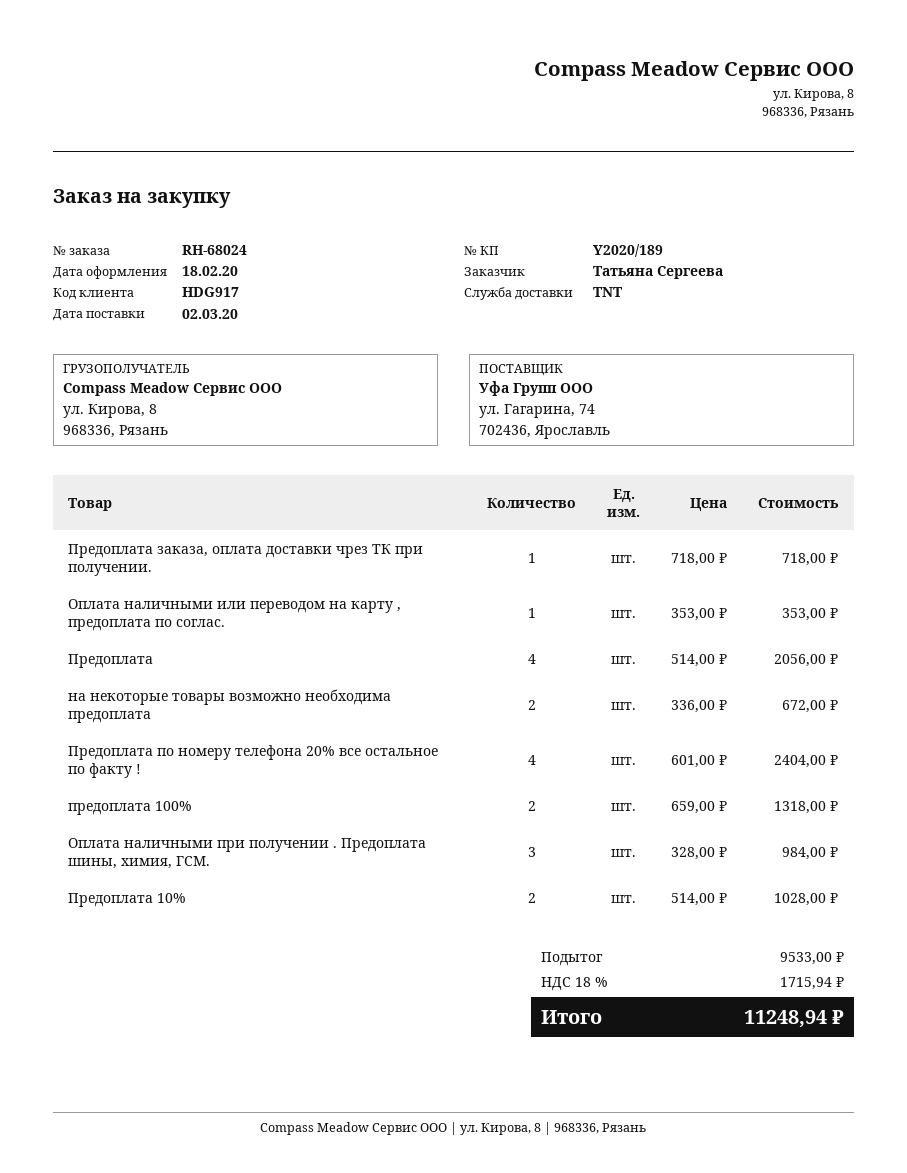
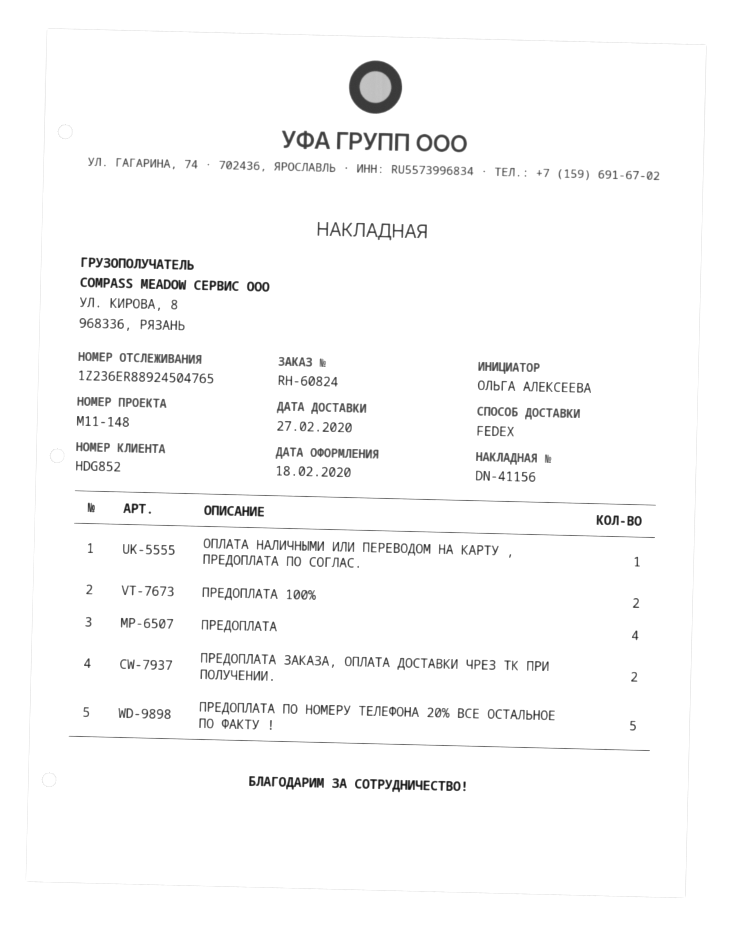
order number: RH-68024 -> RH-60824
delivery date: 2020-03-02 -> 2020-02-27
customer number: HDG917 -> HDG852
ordered by: Татьяна Сергеева -> ОЛЬГА АЛЕКСЕЕВА
shipping method: TNT -> FedEx
Предоплата заказа, оплата доставки чрез ТК при получении.: 1 -> 2
на некоторые товары возможно необходима предоплата: 2 -> none
Предоплата по номеру телефона 20% все остальное по факту !: 4 -> 5
Оплата наличными при получении . Предоплата шины, химия, ГСМ.: 3 -> none
Предоплата 10%: 2 -> none

